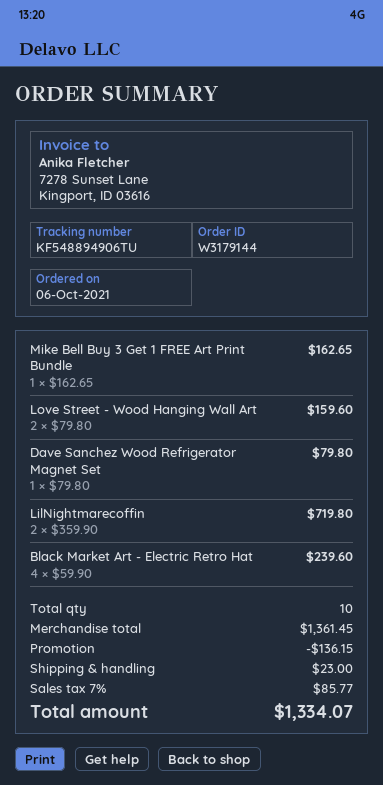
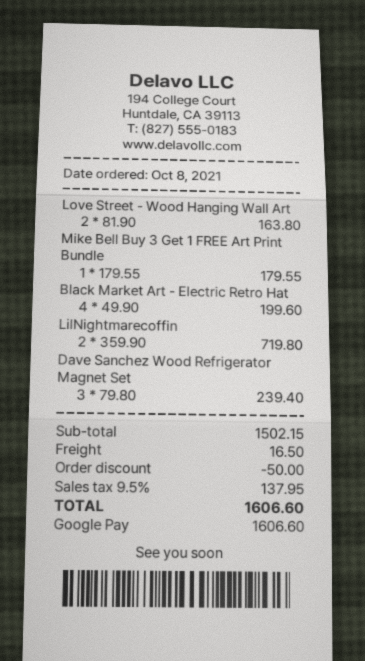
order date: 2021-10-06 -> 2021-10-08
Mike Bell Buy 3 Get 1 FREE Art Print Bundle: 1 x 162.65 = 162.65 -> 1 x 179.55 = 179.55
Love Street - Wood Hanging Wall Art: 2 x 79.80 = 159.60 -> 2 x 81.90 = 163.80
Dave Sanchez Wood Refrigerator Magnet Set: 1 x 79.80 = 79.80 -> 3 x 79.80 = 239.40
Black Market Art - Electric Retro Hat: 4 x 59.90 = 239.60 -> 4 x 49.90 = 199.60
subtotal: 1361.45 -> 1502.15
discount: 136.15 -> 50.00
shipping: 23.00 -> 16.50
tax: 7% = 85.77 -> 9.5% = 137.95
total: 1334.07 -> 1606.60

